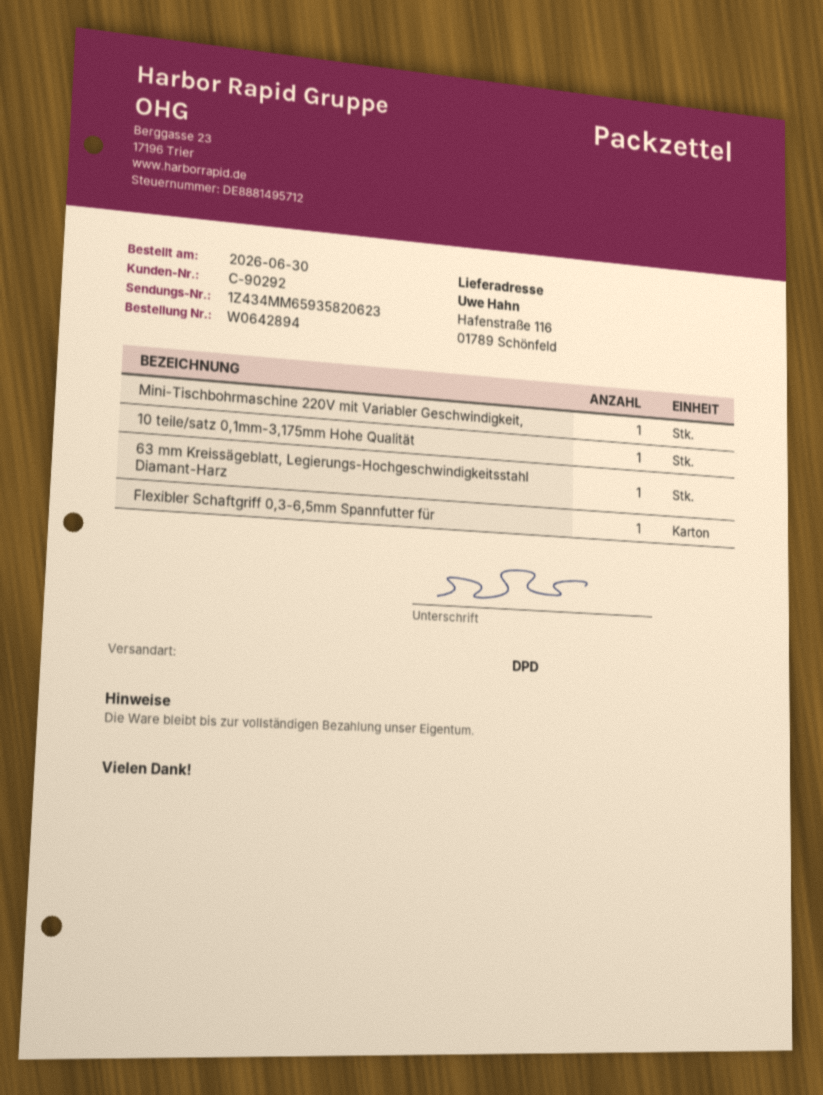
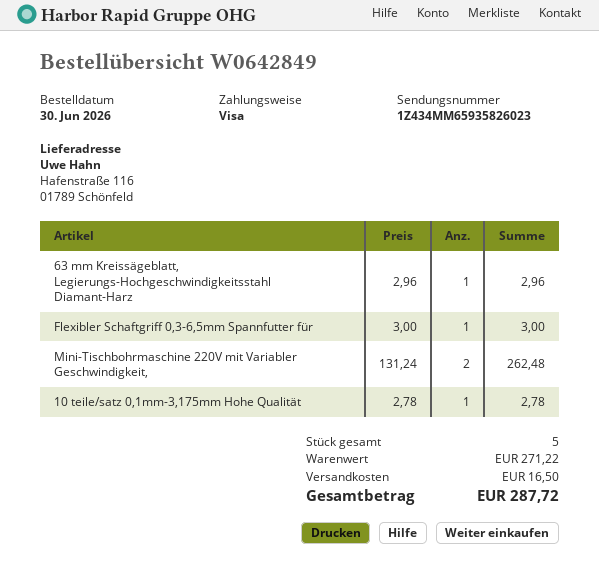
order number: W0642894 -> W0642849
tracking number: 1Z434MM65935820623 -> 1Z434MM65935826023
Mini-Tischbohrmaschine 220V mit Variabler Geschwindigkeit,: 1 -> 2

